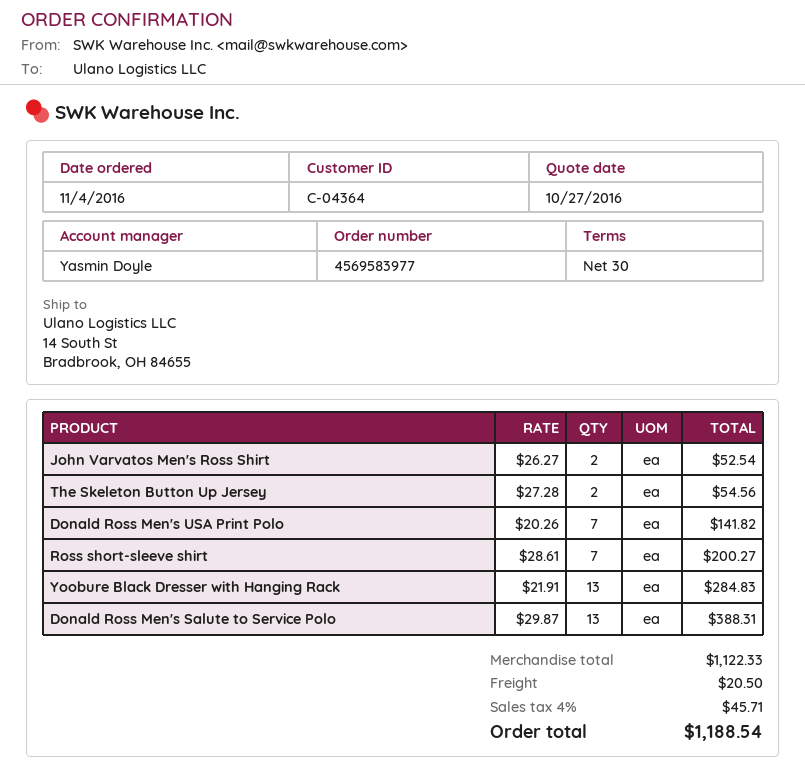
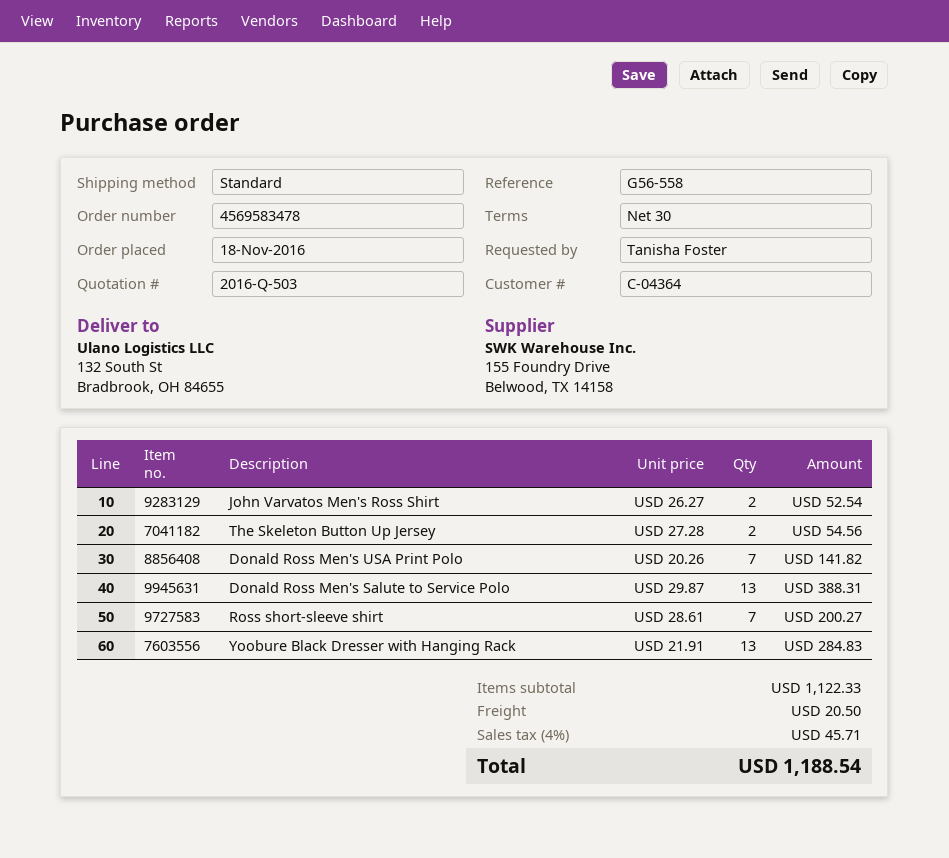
order number: 4569583977 -> 4569583478
order date: 2016-11-04 -> 2016-11-18
ship to: 14 South St, Bradbrook, OH 84655 -> 132 South St, Bradbrook, OH 84655

